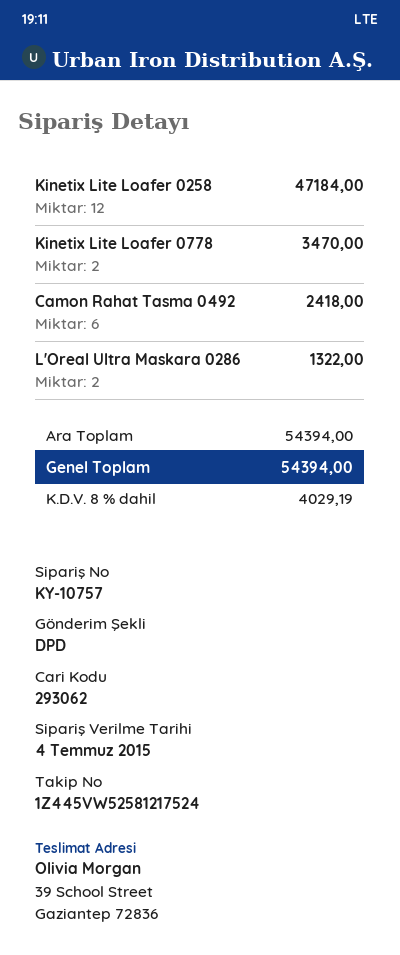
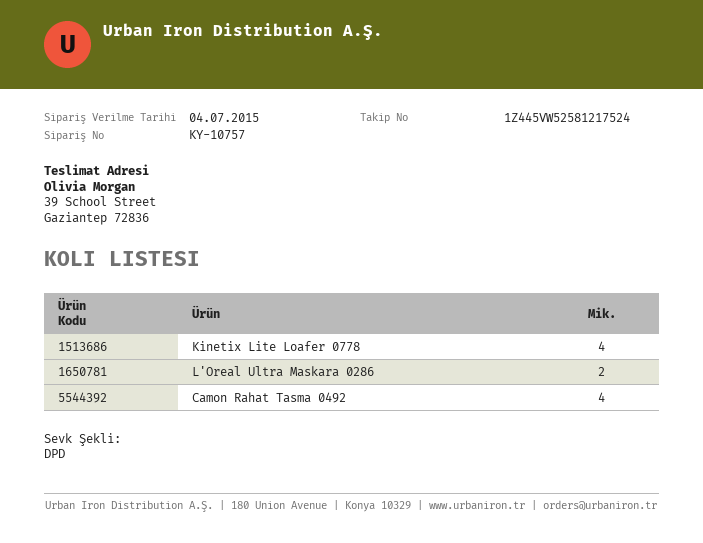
Kinetix Lite Loafer 0258: 12 -> none
Kinetix Lite Loafer 0778: 2 -> 4
Camon Rahat Tasma 0492: 6 -> 4

